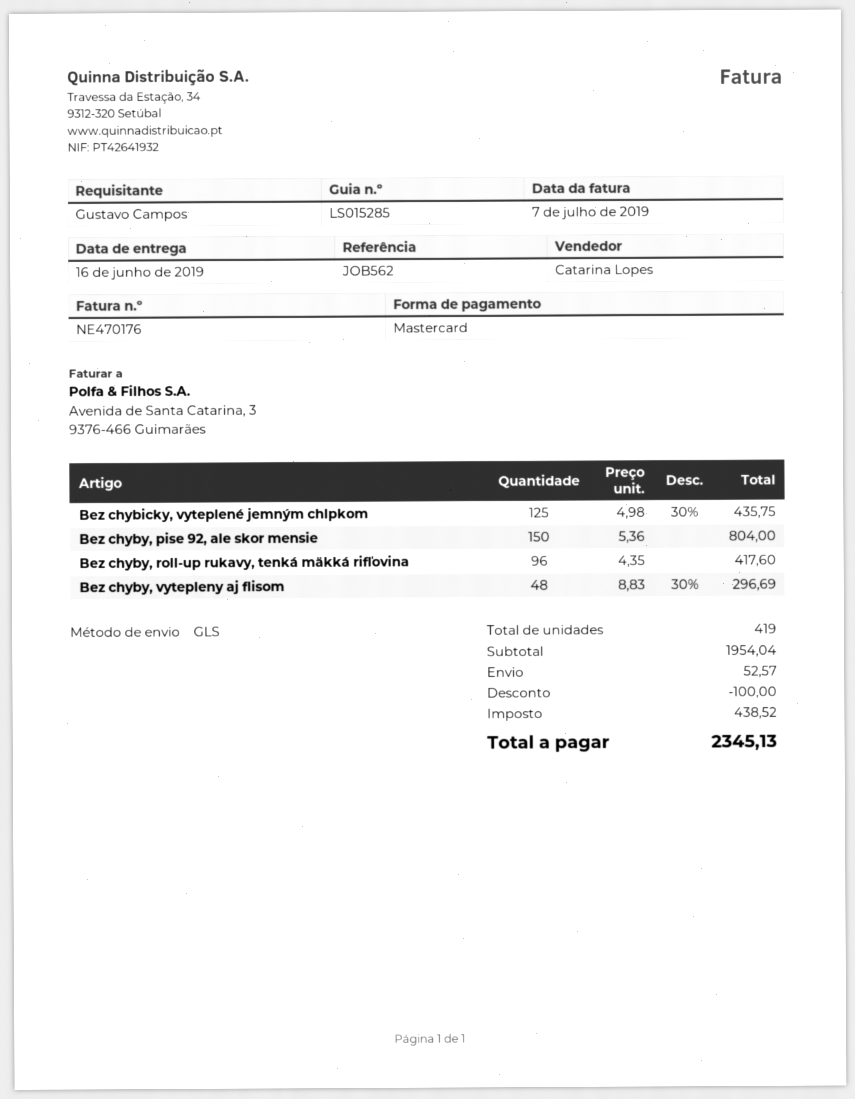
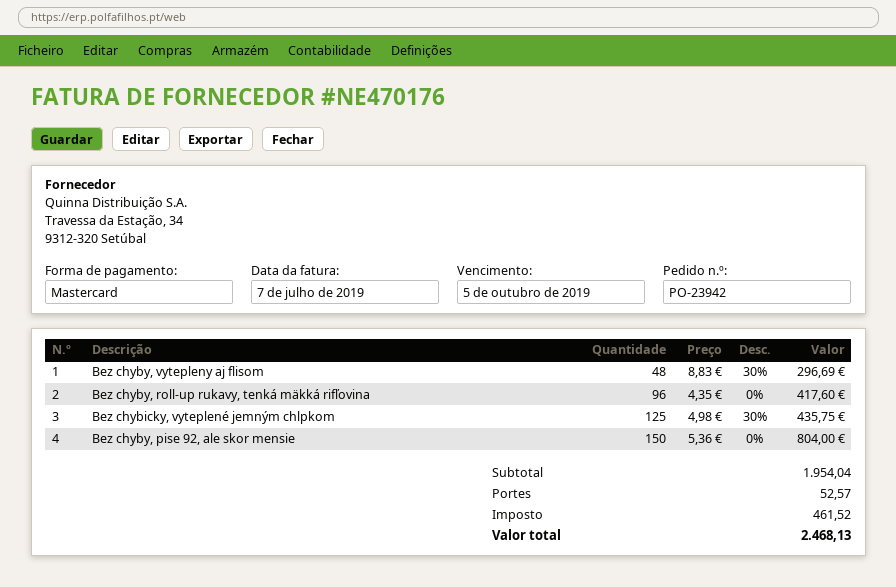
discount: 100.00 -> none
tax: 438.52 -> 461.52
total: 2345.13 -> 2468.13

